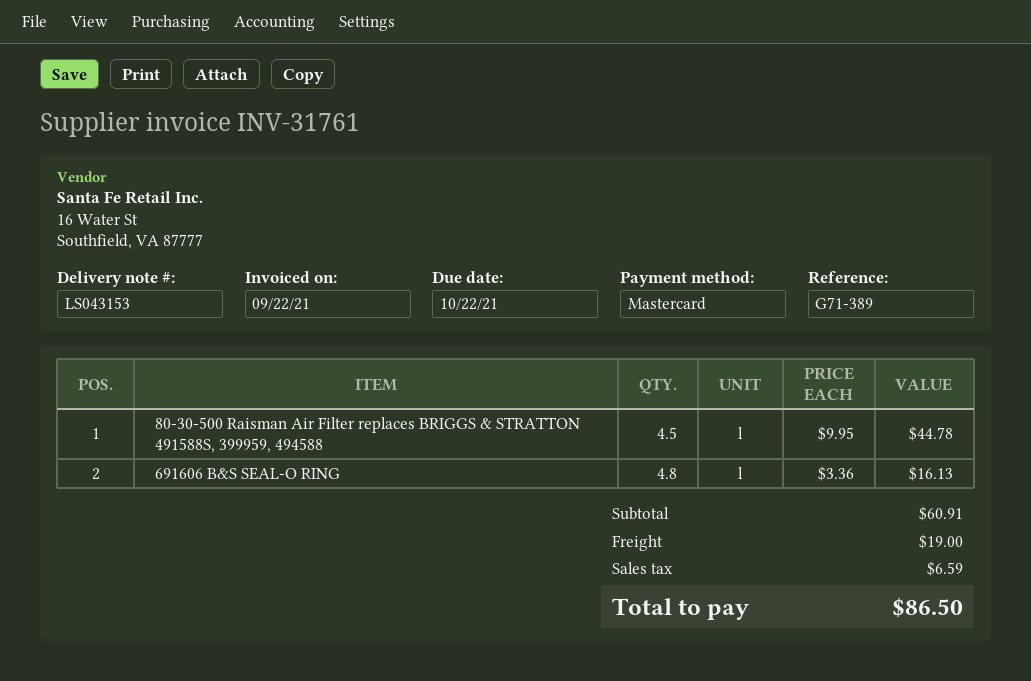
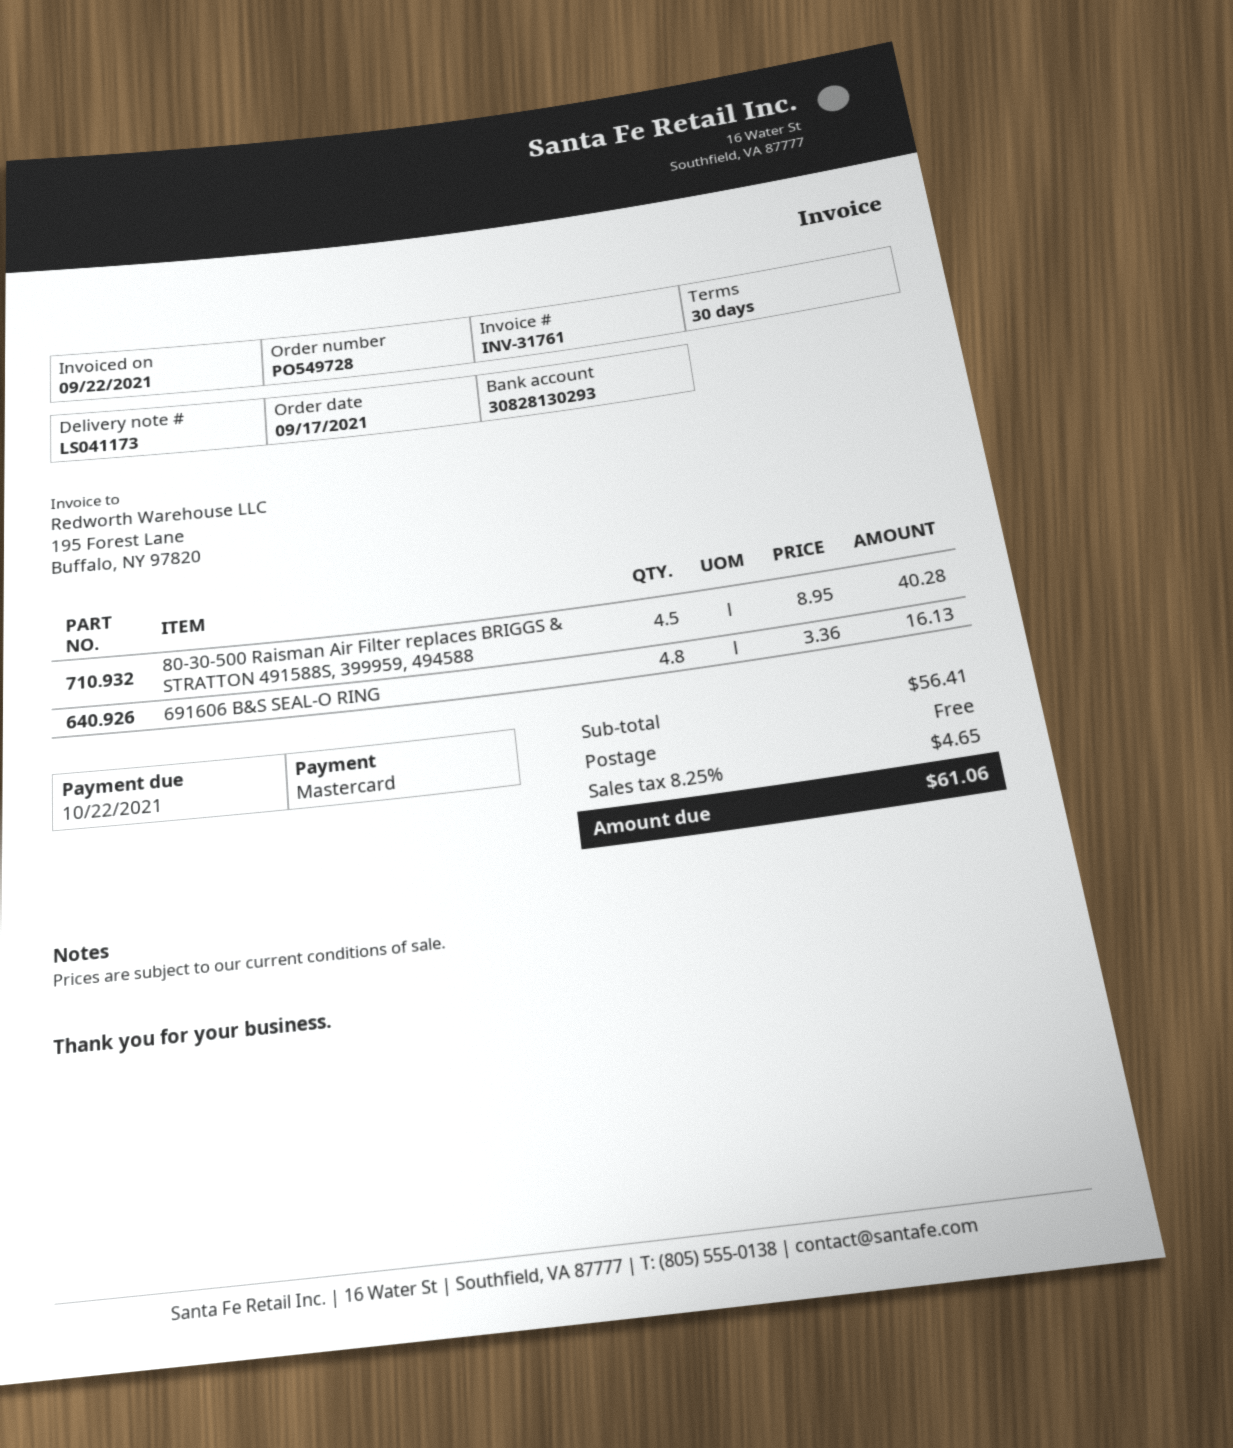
delivery note number: LS043153 -> LS041173
80-30-500 Raisman Air Filter replaces BRIGGS & STRATTON 491588S, 399959, 494588: 4.5 x 9.95 = 44.78 -> 4.5 x 8.95 = 40.28
subtotal: 60.91 -> 56.41
shipping: 19.00 -> 0.00
tax: 6.59 -> 4.65
total: 86.50 -> 61.06

